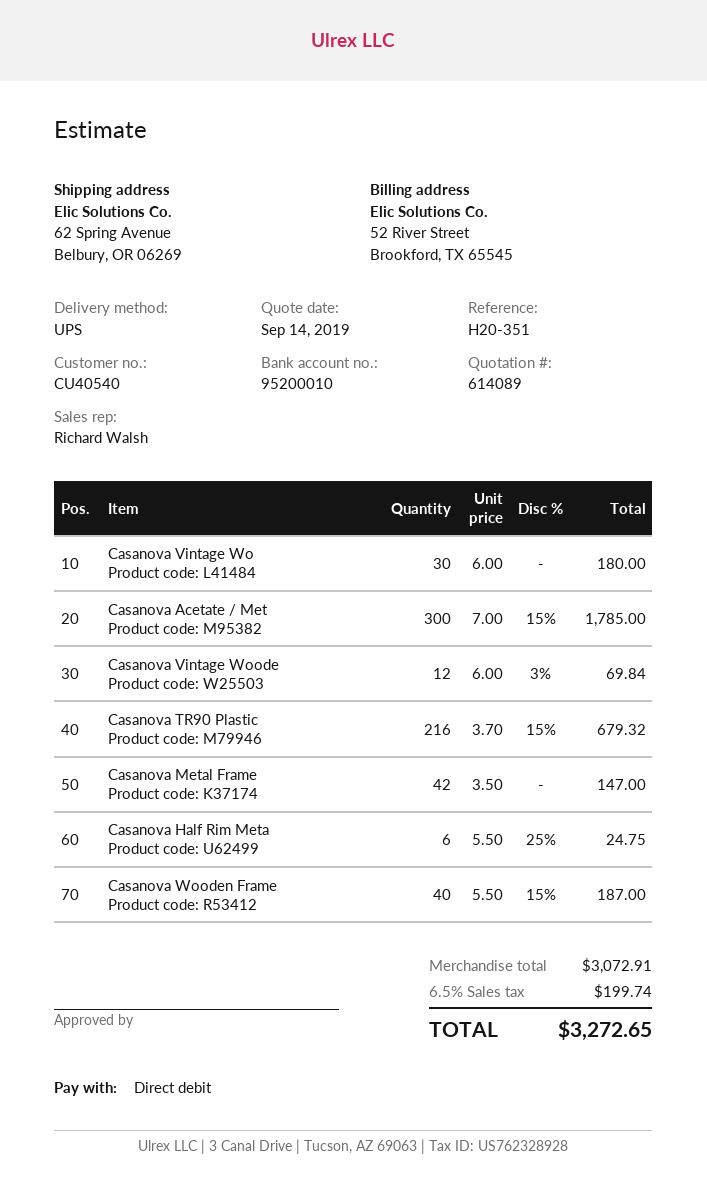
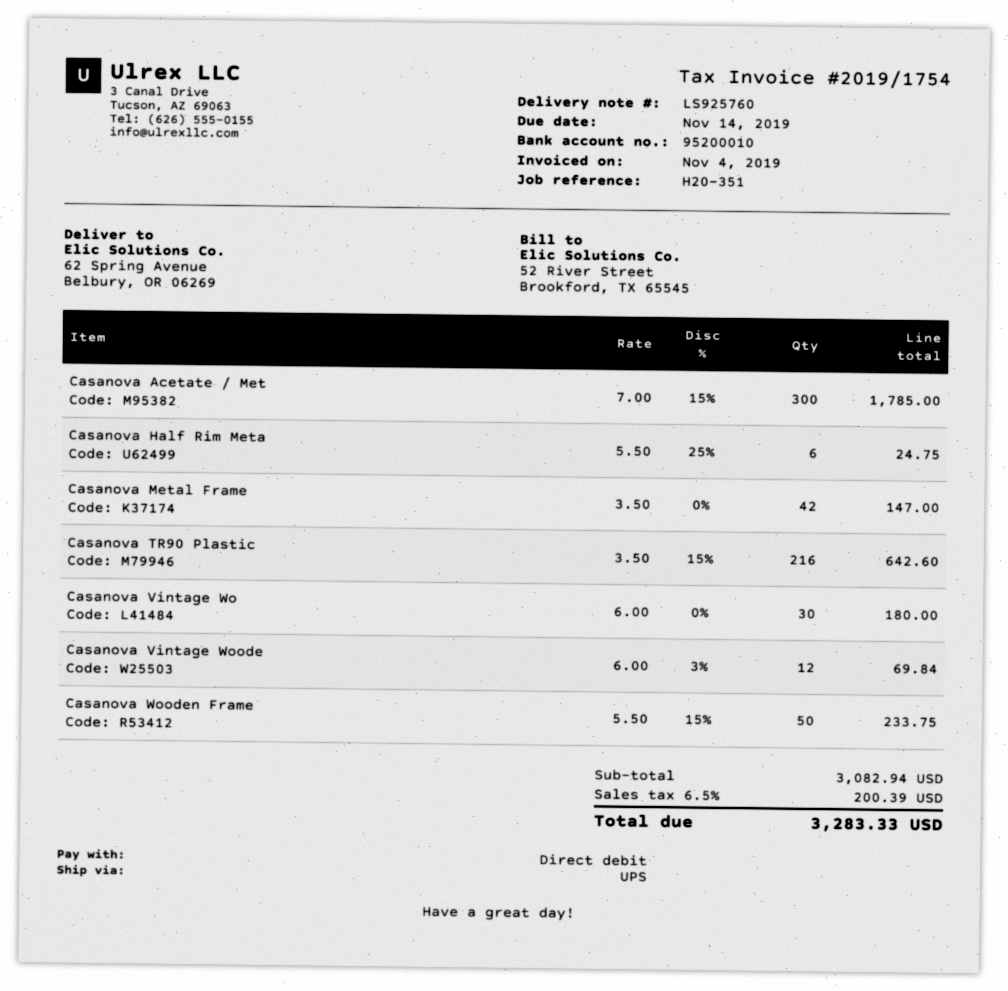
Casanova TR90 Plastic: 216 x 3.70 - 15% = 679.32 -> 216 x 3.50 - 15% = 642.60
Casanova Wooden Frame: 40 x 5.50 - 15% = 187.00 -> 50 x 5.50 - 15% = 233.75
subtotal: 3072.91 -> 3082.94
tax: 6.5% = 199.74 -> 6.5% = 200.39
total: 3272.65 -> 3283.33

